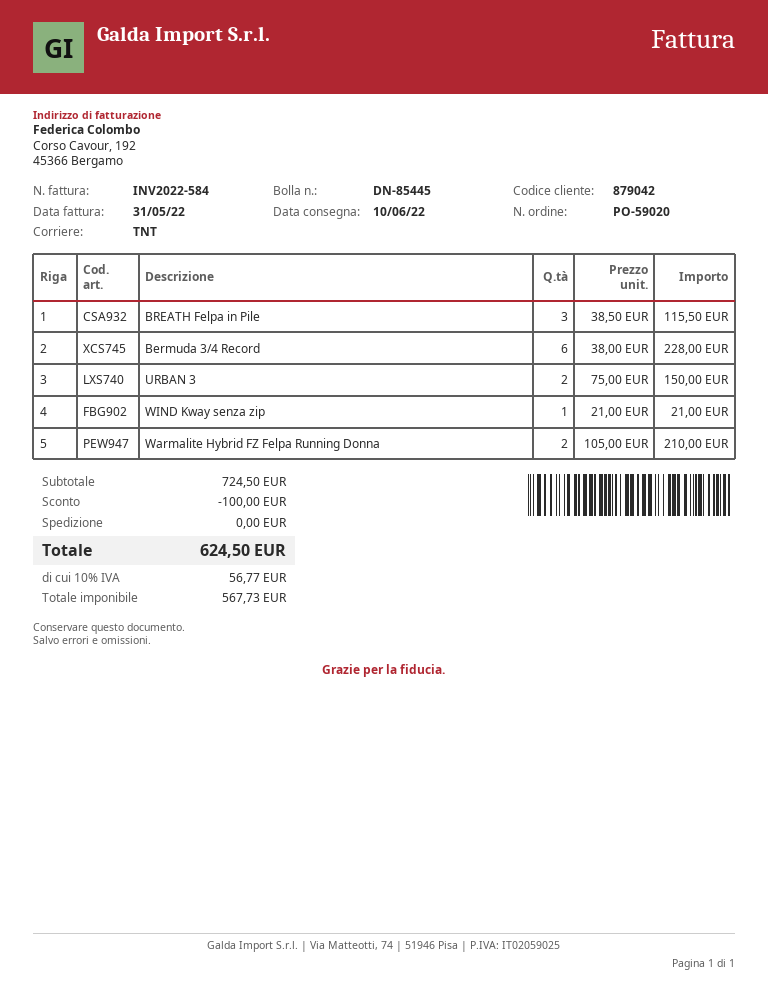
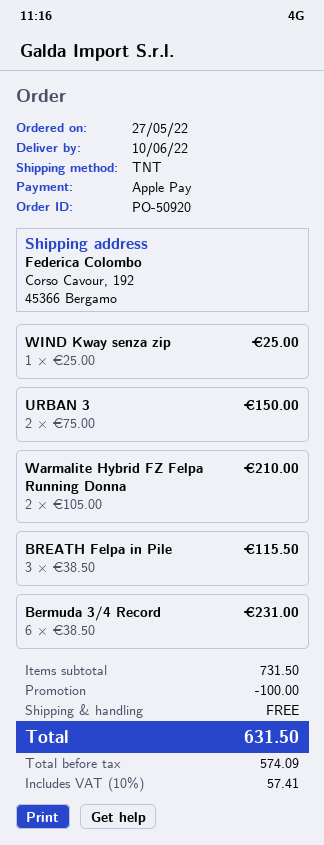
order number: PO-59020 -> PO-50920
Bermuda 3/4 Record: 6 x 38.00 = 228.00 -> 6 x 38.50 = 231.00
WIND Kway senza zip: 1 x 21.00 = 21.00 -> 1 x 25.00 = 25.00
subtotal: 724.50 -> 731.50
net: 567.73 -> 574.09
tax: 10% = 56.77 -> 10% = 57.41
total: 624.50 -> 631.50

